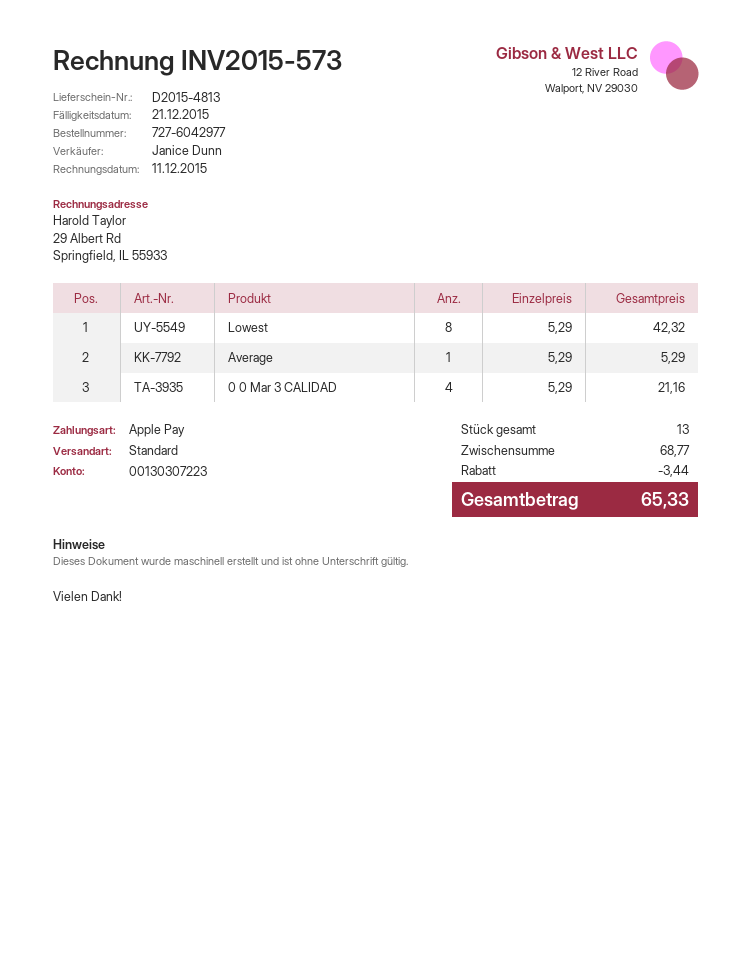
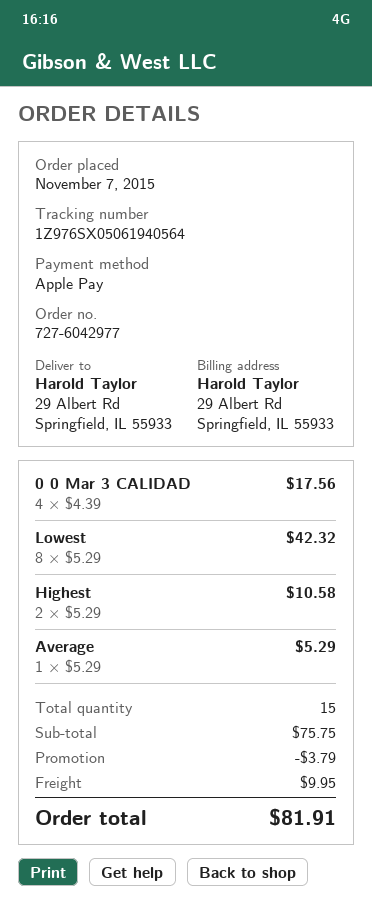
0 0 Mar 3 CALIDAD: 4 x 5.29 = 21.16 -> 4 x 4.39 = 17.56
Highest: none -> 2 x 5.29 = 10.58
total quantity: 13 -> 15
subtotal: 68.77 -> 75.75
discount: 3.44 -> 3.79
shipping: none -> 9.95
total: 65.33 -> 81.91

